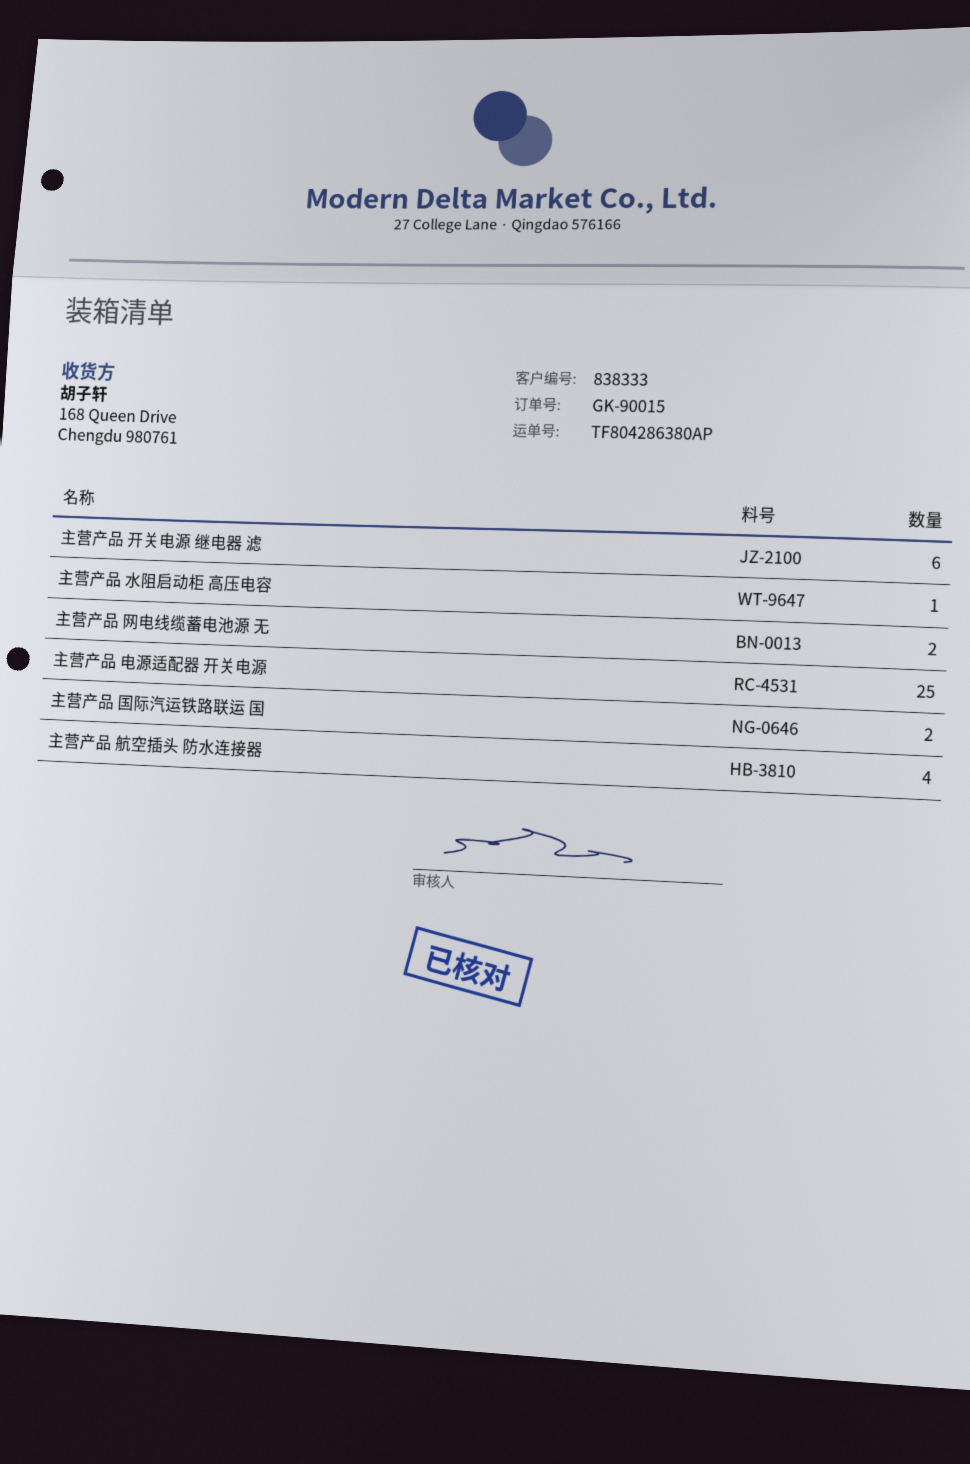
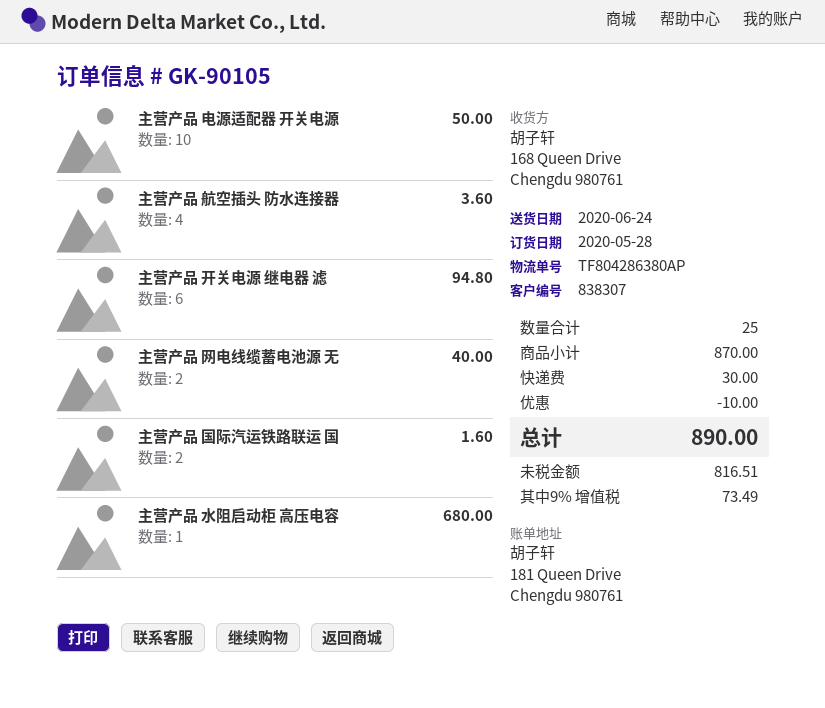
order number: GK-90015 -> GK-90105
customer number: 838333 -> 838307
主营产品 电源适配器 开关电源: 25 -> 10

